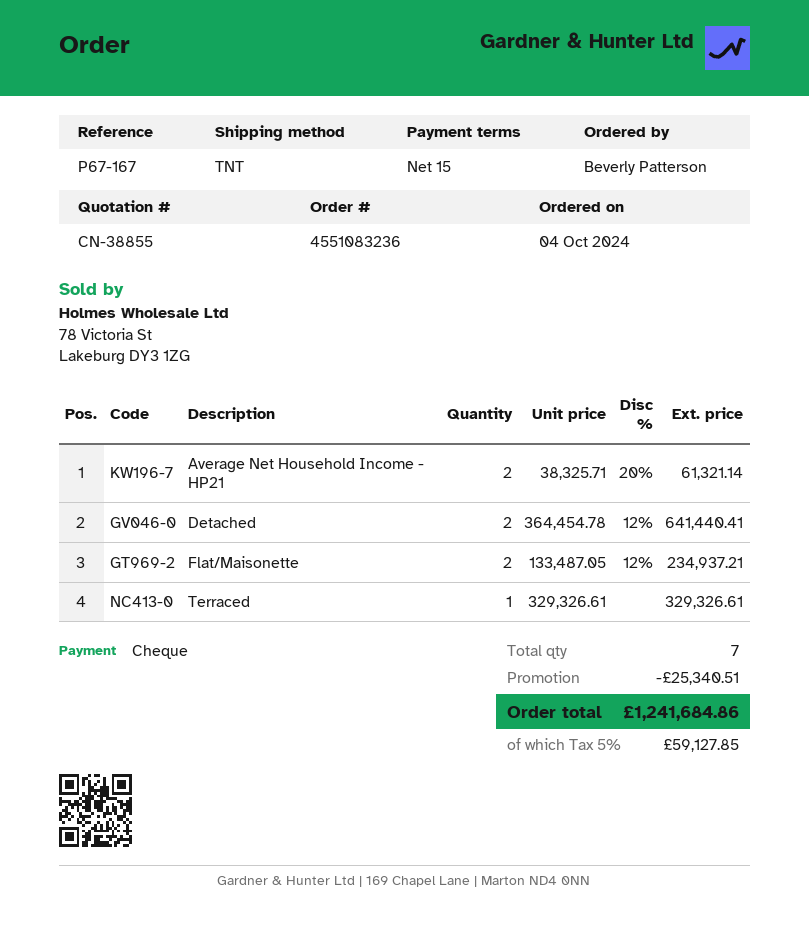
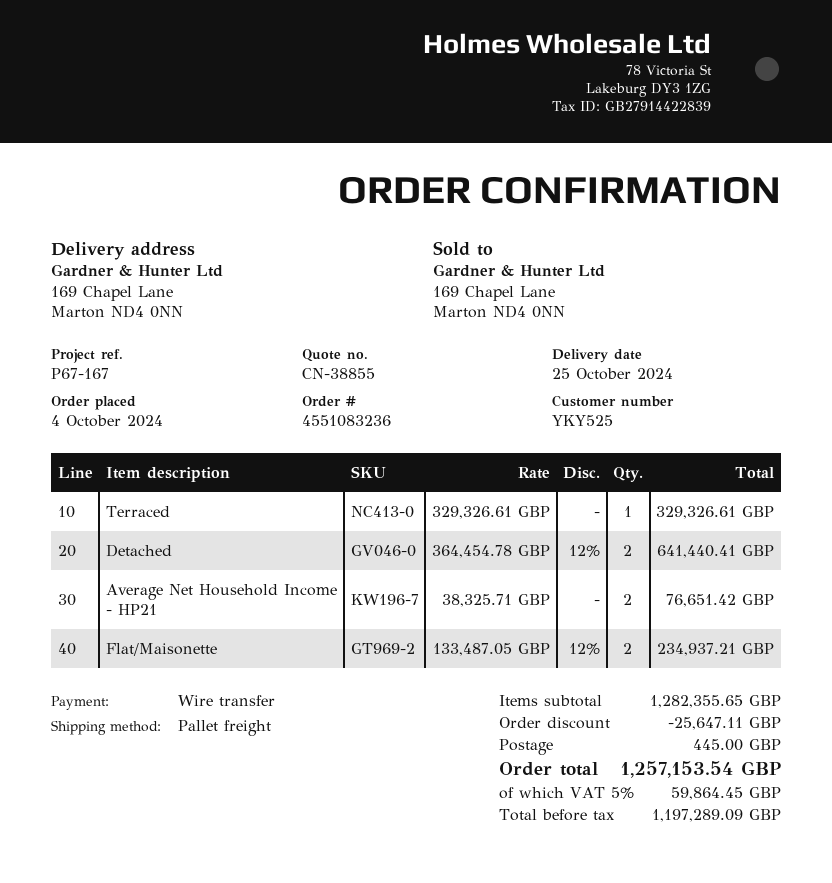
payment method: cheque -> bank transfer
shipping method: TNT -> pallet freight
Average Net Household Income - HP21: 2 x 38325.71 - 20% = 61321.14 -> 2 x 38325.71 = 76651.42
discount: 25340.51 -> 25647.11
shipping: none -> 445.00
tax: 5% = 59127.85 -> 5% = 59864.45
total: 1241684.86 -> 1257153.54

